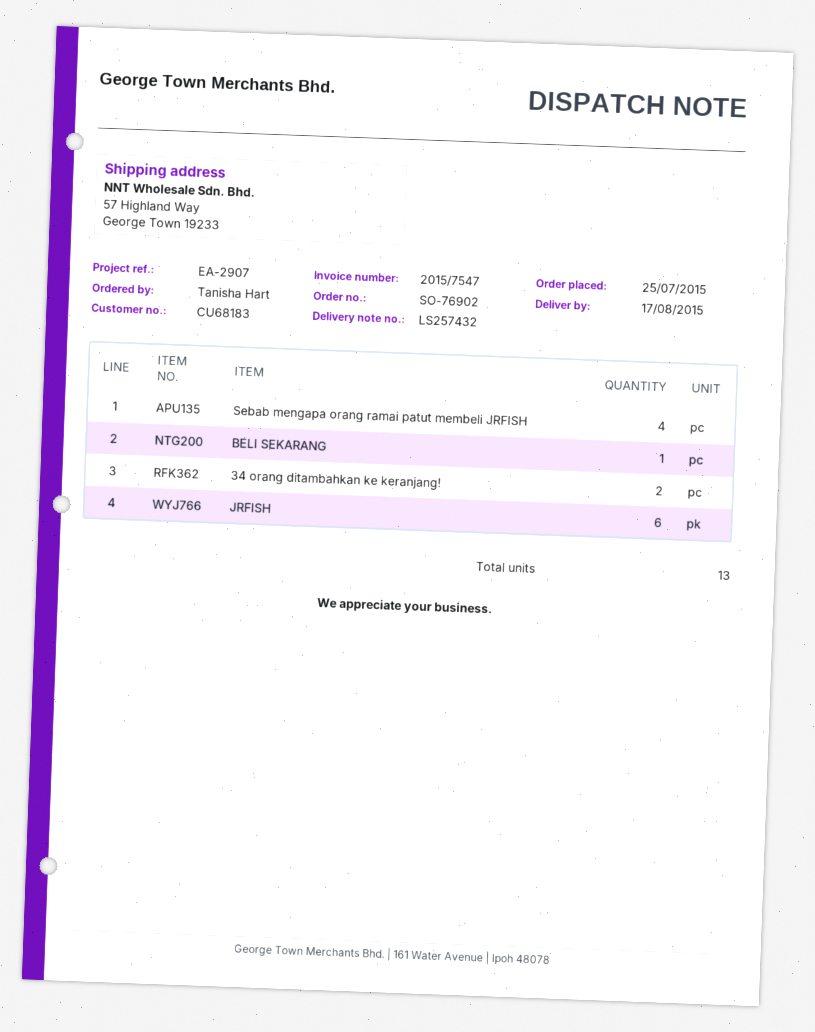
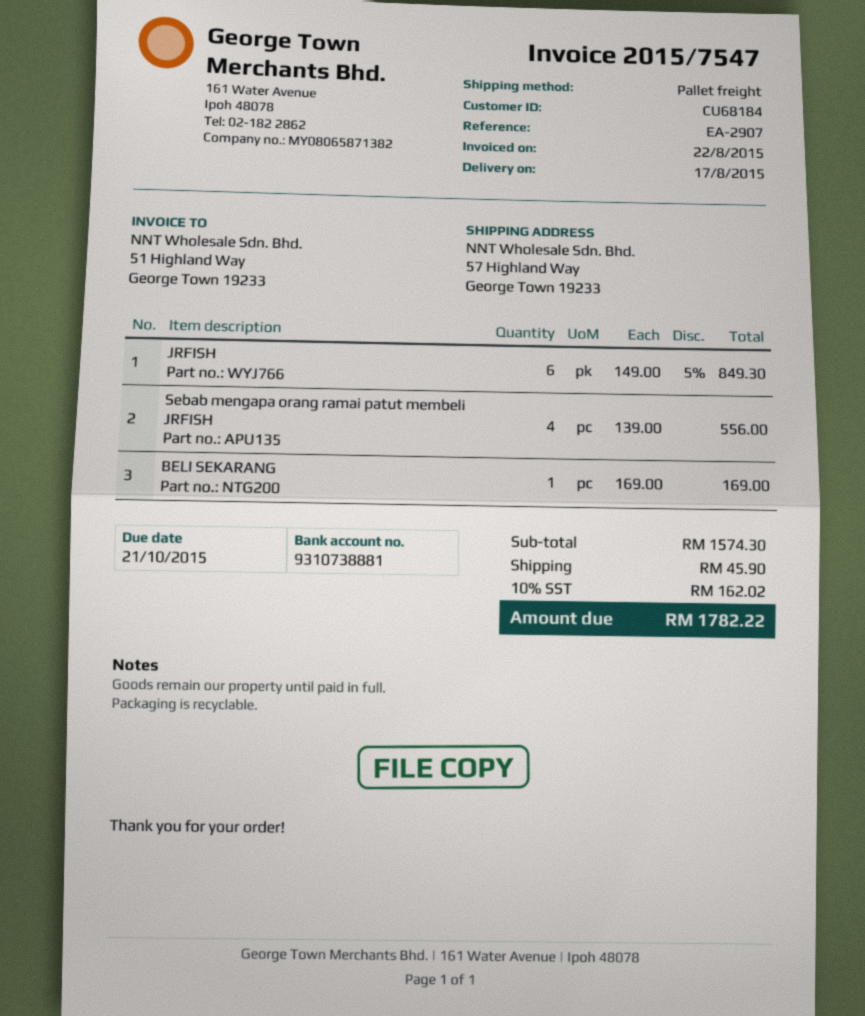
customer number: CU68183 -> CU68184
34 orang ditambahkan ke keranjang!: 2 -> none

